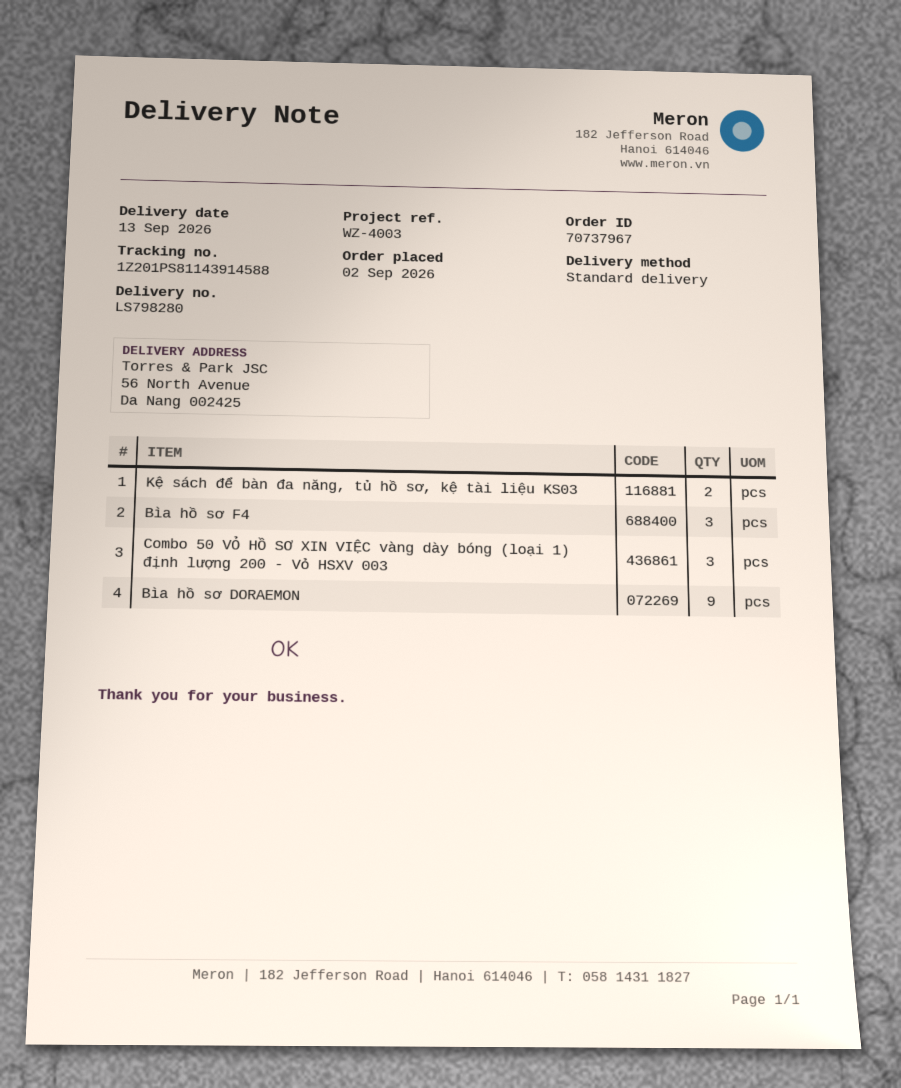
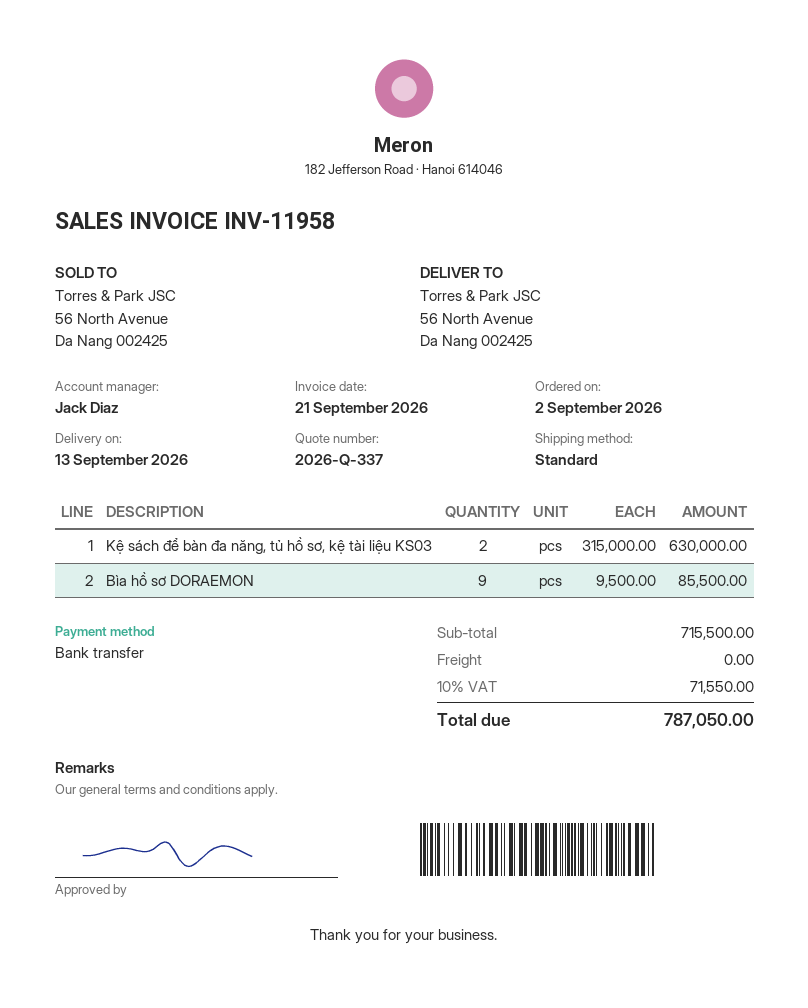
Bìa hồ sơ F4: 3 -> none
Combo 50 VỎ HỒ SƠ XIN VIỆC vàng dày bóng (loại 1) định lượng 200 - Vỏ HSXV 003: 3 -> none

